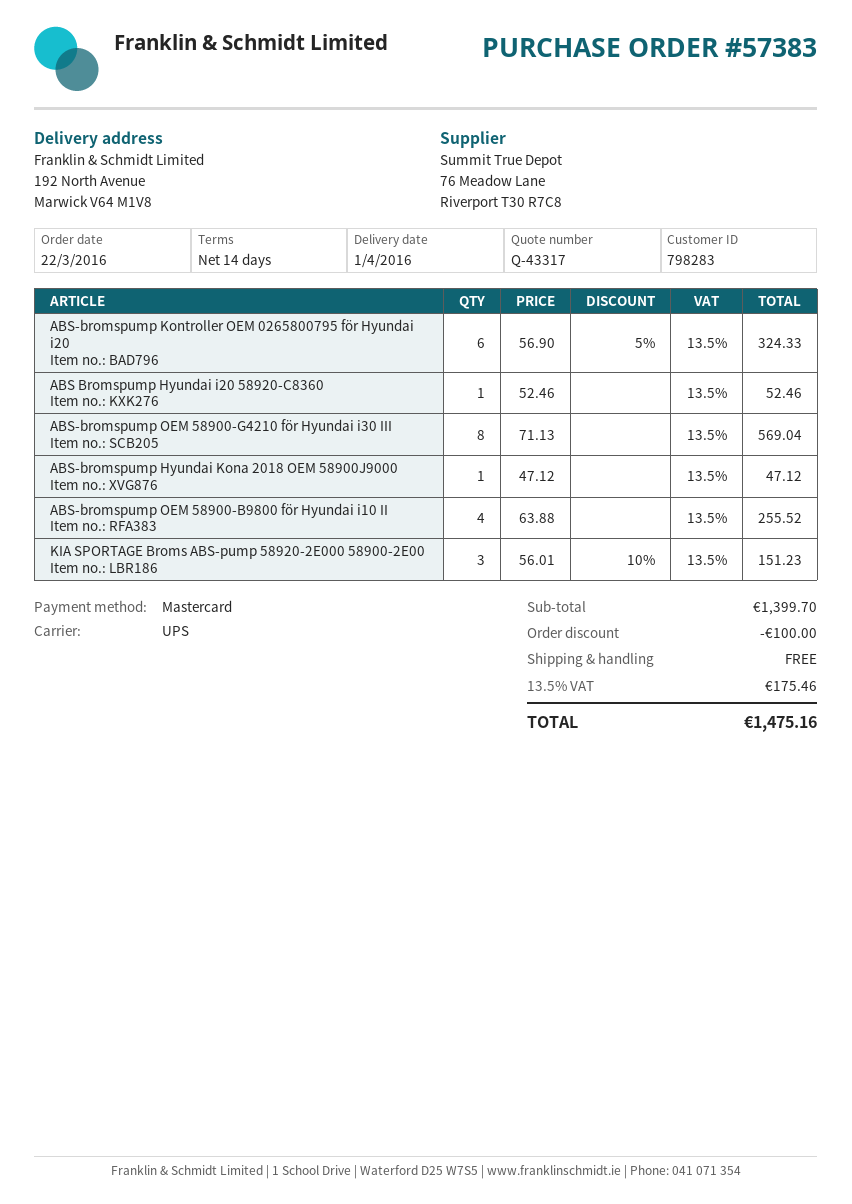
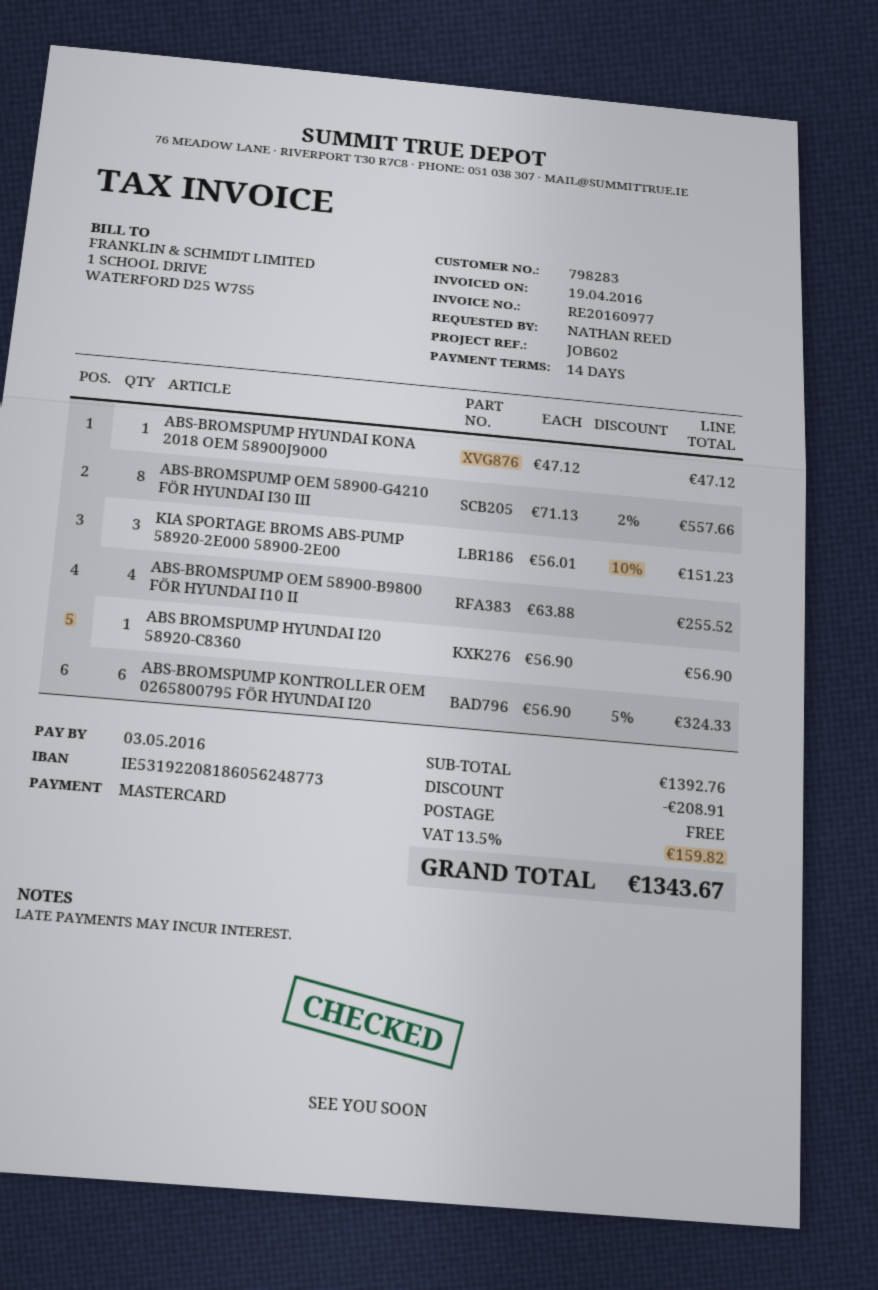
ABS Bromspump Hyundai i20 58920-C8360: 1 x 52.46 = 52.46 -> 1 x 56.90 = 56.90
ABS-bromspump OEM 58900-G4210 för Hyundai i30 III: 8 x 71.13 = 569.04 -> 8 x 71.13 - 2% = 557.66
subtotal: 1399.70 -> 1392.76
discount: 100.00 -> 208.91
tax: 13.5% = 175.46 -> 13.5% = 159.82
total: 1475.16 -> 1343.67

